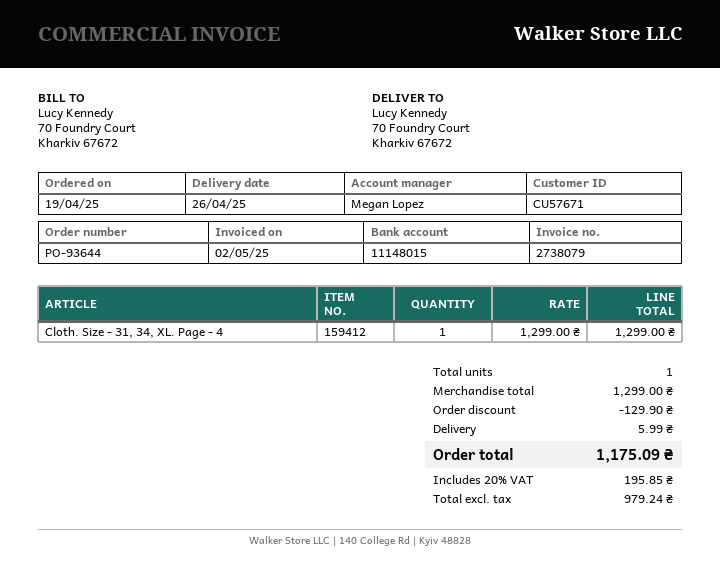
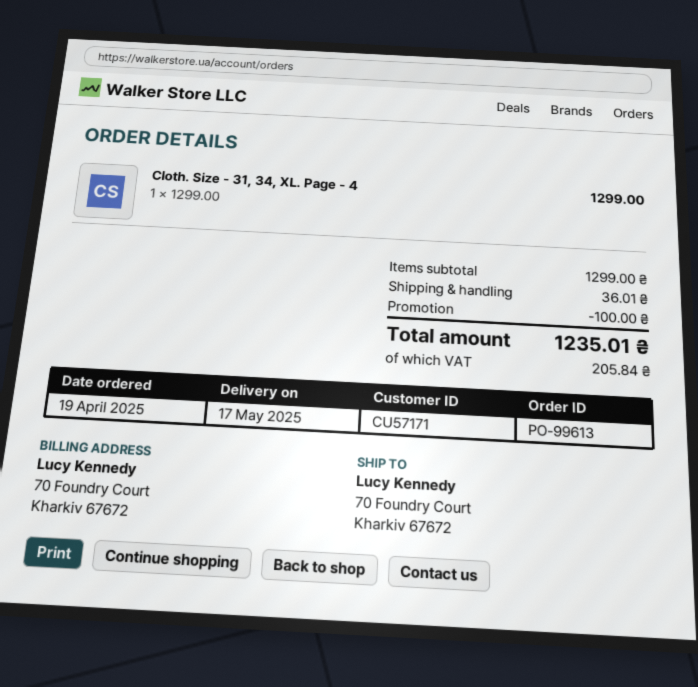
order number: PO-93644 -> PO-99613
delivery date: 2025-04-26 -> 2025-05-17
customer number: CU57671 -> CU57171
discount: 129.90 -> 100.00
shipping: 5.99 -> 36.01
tax: 195.85 -> 205.84
total: 1175.09 -> 1235.01

